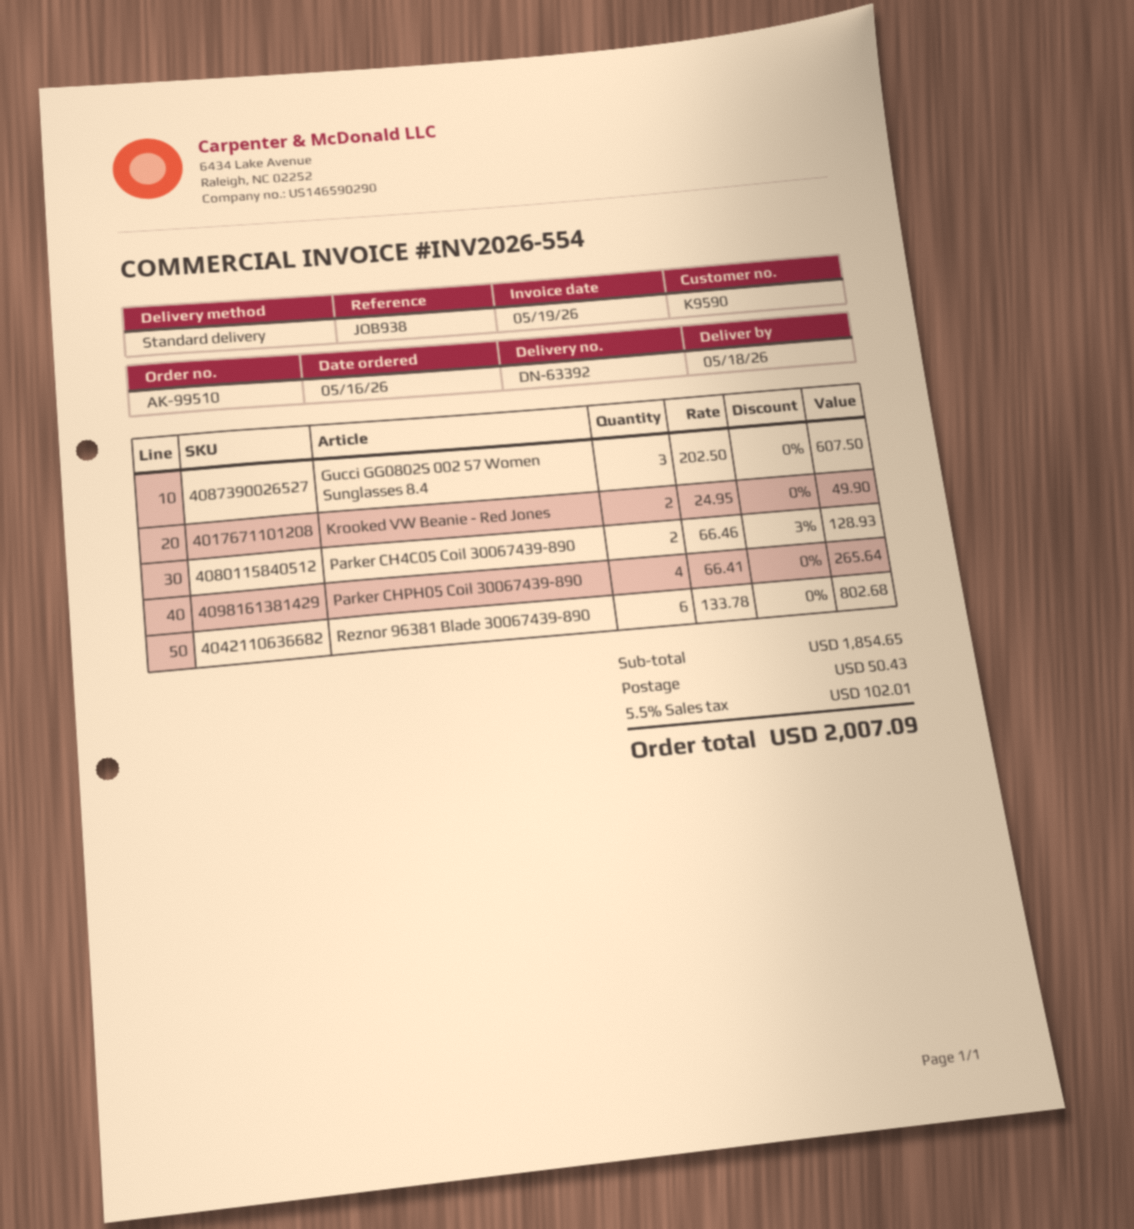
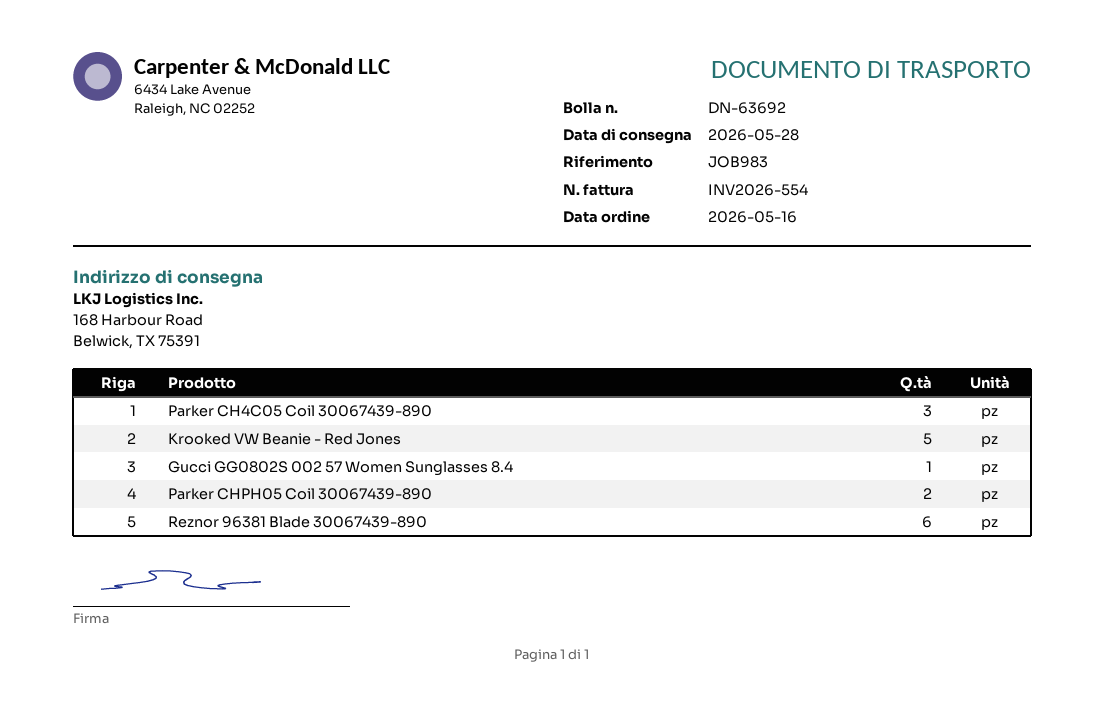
delivery note number: DN-63392 -> DN-63692
delivery date: 2026-05-18 -> 2026-05-28
reference: JOB938 -> JOB983
Gucci GG0802S 002 57 Women Sunglasses 8.4: 3 -> 1
Krooked VW Beanie - Red Jones: 2 -> 5
Parker CH4C05 Coil 30067439-890: 2 -> 3
Parker CHPH05 Coil 30067439-890: 4 -> 2

